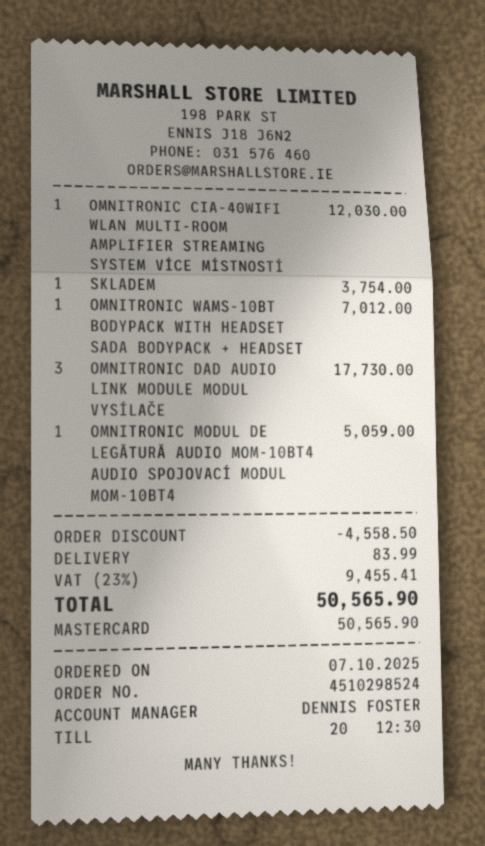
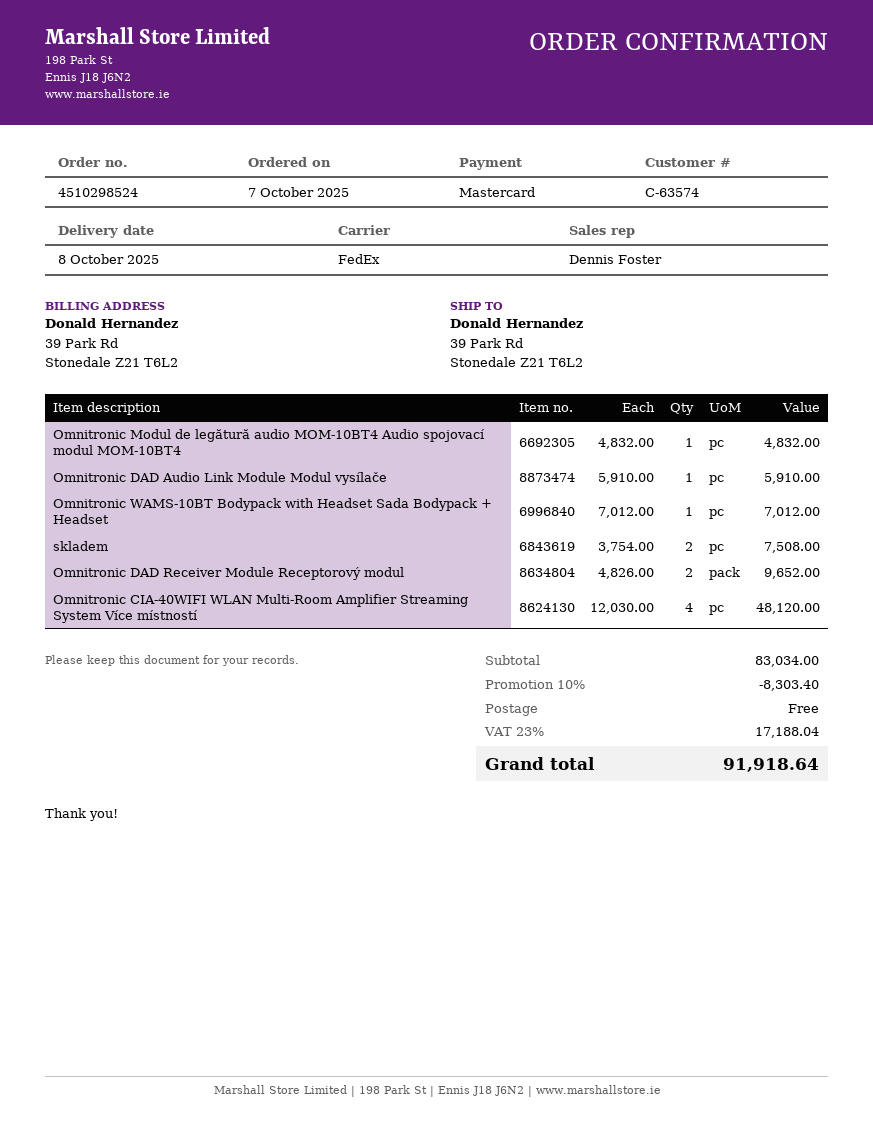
OMNITRONIC CIA-40WIFI WLAN MULTI-ROOM AMPLIFIER STREAMING SYSTEM VÍCE MÍSTNOSTÍ: 1 for 12030.00 -> 4 for 48120.00
SKLADEM: 1 for 3754.00 -> 2 for 7508.00
OMNITRONIC DAD AUDIO LINK MODULE MODUL VYSÍLAČE: 3 for 17730.00 -> 1 for 5910.00
OMNITRONIC MODUL DE LEGĂTURĂ AUDIO MOM-10BT4 AUDIO SPOJOVACÍ MODUL MOM-10BT4: 1 for 5059.00 -> 1 for 4832.00
Omnitronic DAD Receiver Module Receptorový modul: none -> 2 for 9652.00
discount: 4558.50 -> 8303.40
shipping: 83.99 -> 0.00
tax: 23% = 9455.41 -> 23% = 17188.04
total: 50565.90 -> 91918.64

